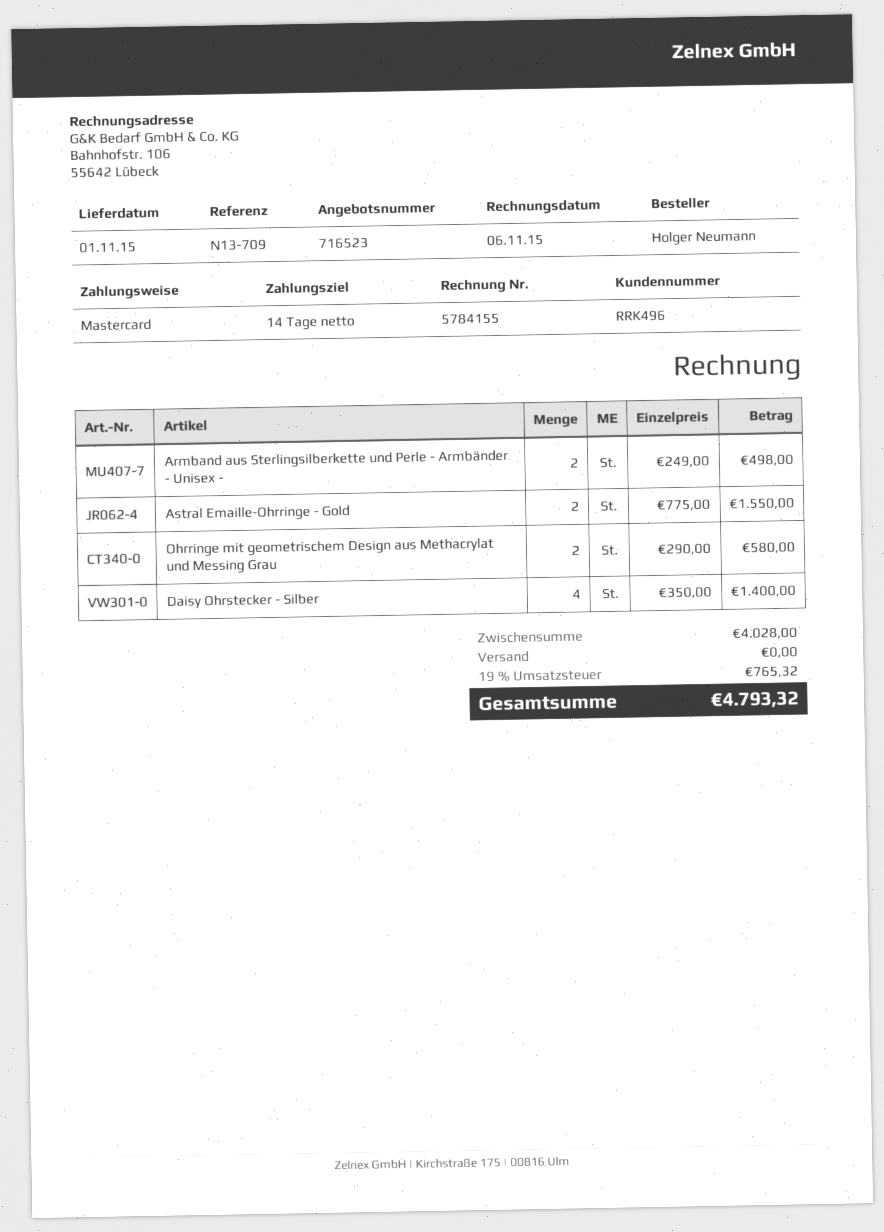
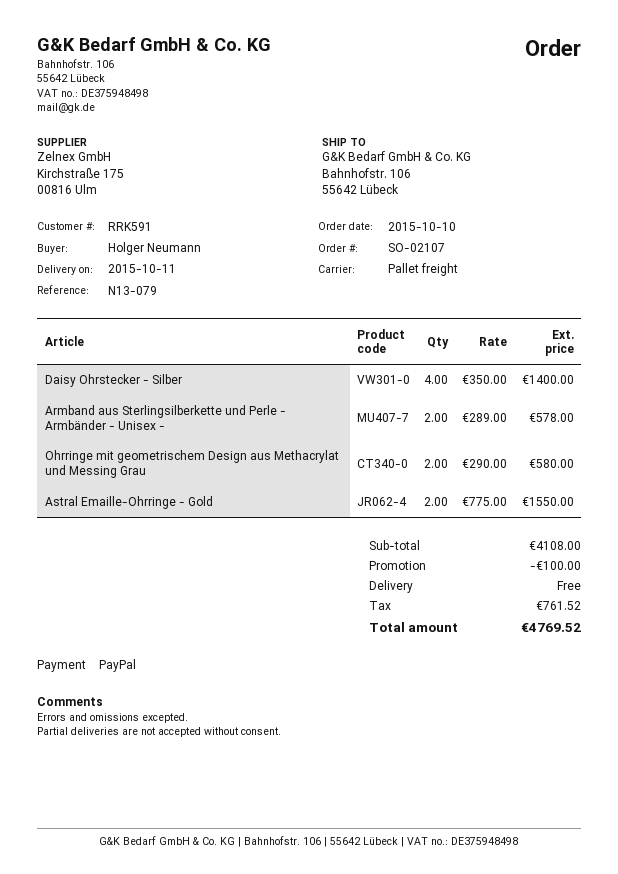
delivery date: 2015-11-01 -> 2015-10-11
customer number: RRK496 -> RRK591
reference: N13-709 -> N13-079
payment method: Mastercard -> PayPal
Armband aus Sterlingsilberkette und Perle - Armbänder - Unisex -: 2 x 249.00 = 498.00 -> 2 x 289.00 = 578.00
subtotal: 4028.00 -> 4108.00
discount: none -> 100.00
tax: 765.32 -> 761.52
total: 4793.32 -> 4769.52

